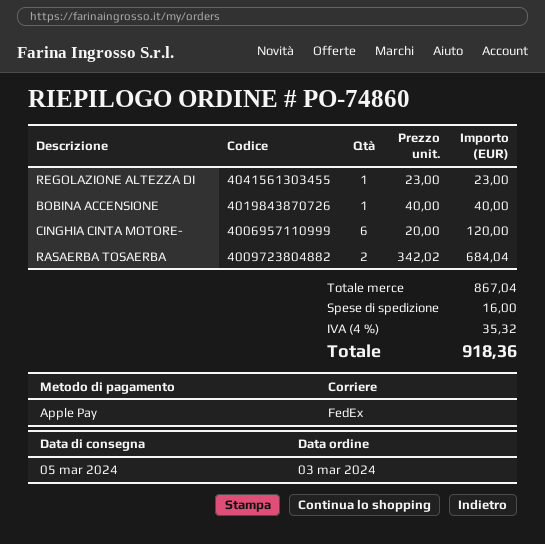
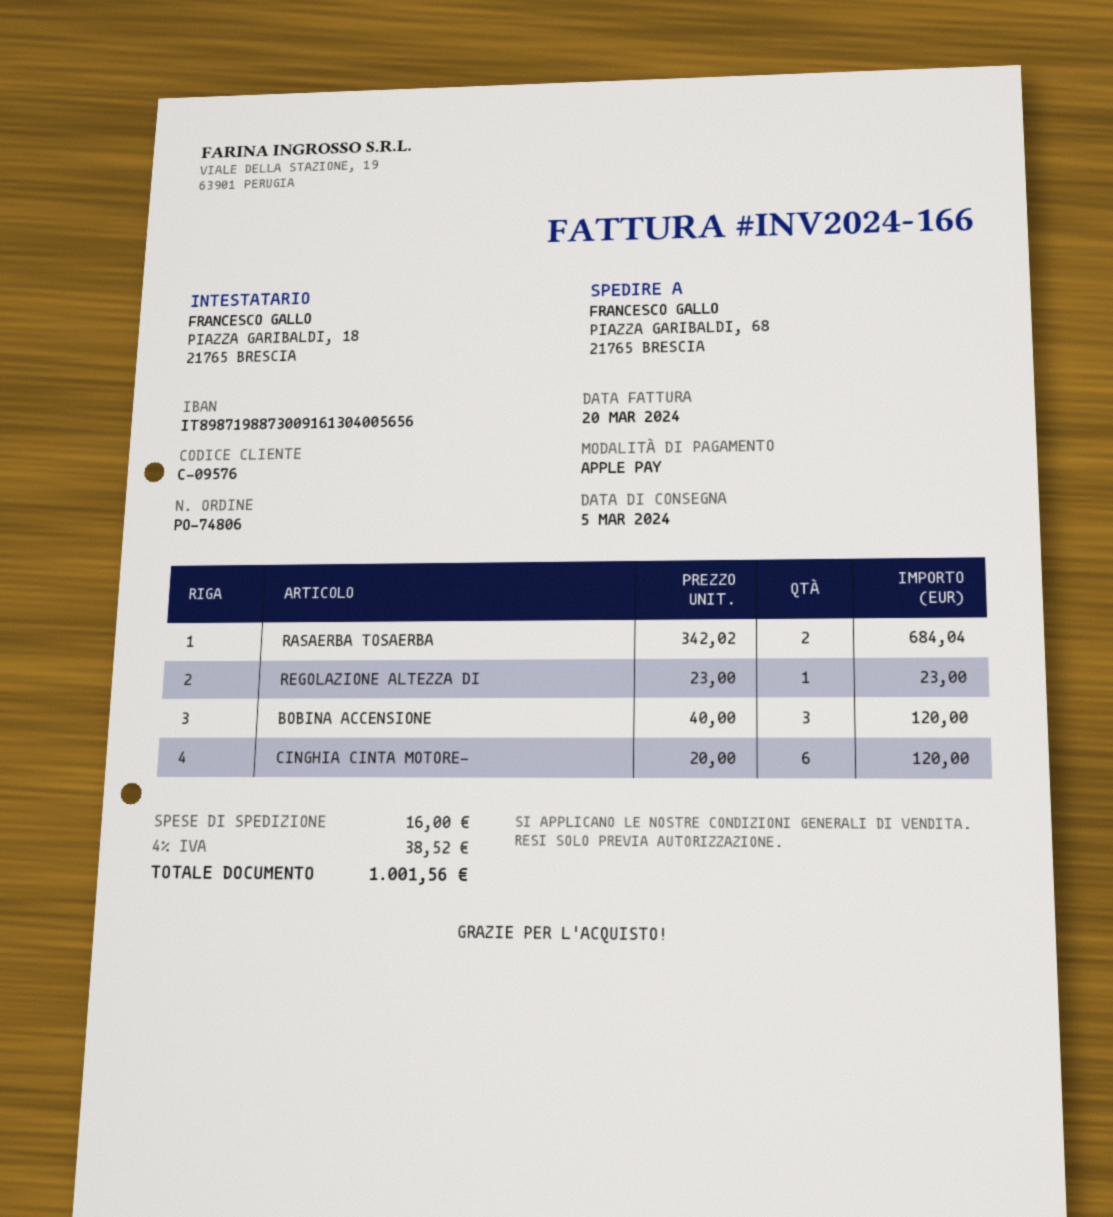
order number: PO-74860 -> PO-74806
BOBINA ACCENSIONE: 1 x 40.00 = 40.00 -> 3 x 40.00 = 120.00
tax: 4% = 35.32 -> 4% = 38.52
total: 918.36 -> 1001.56

